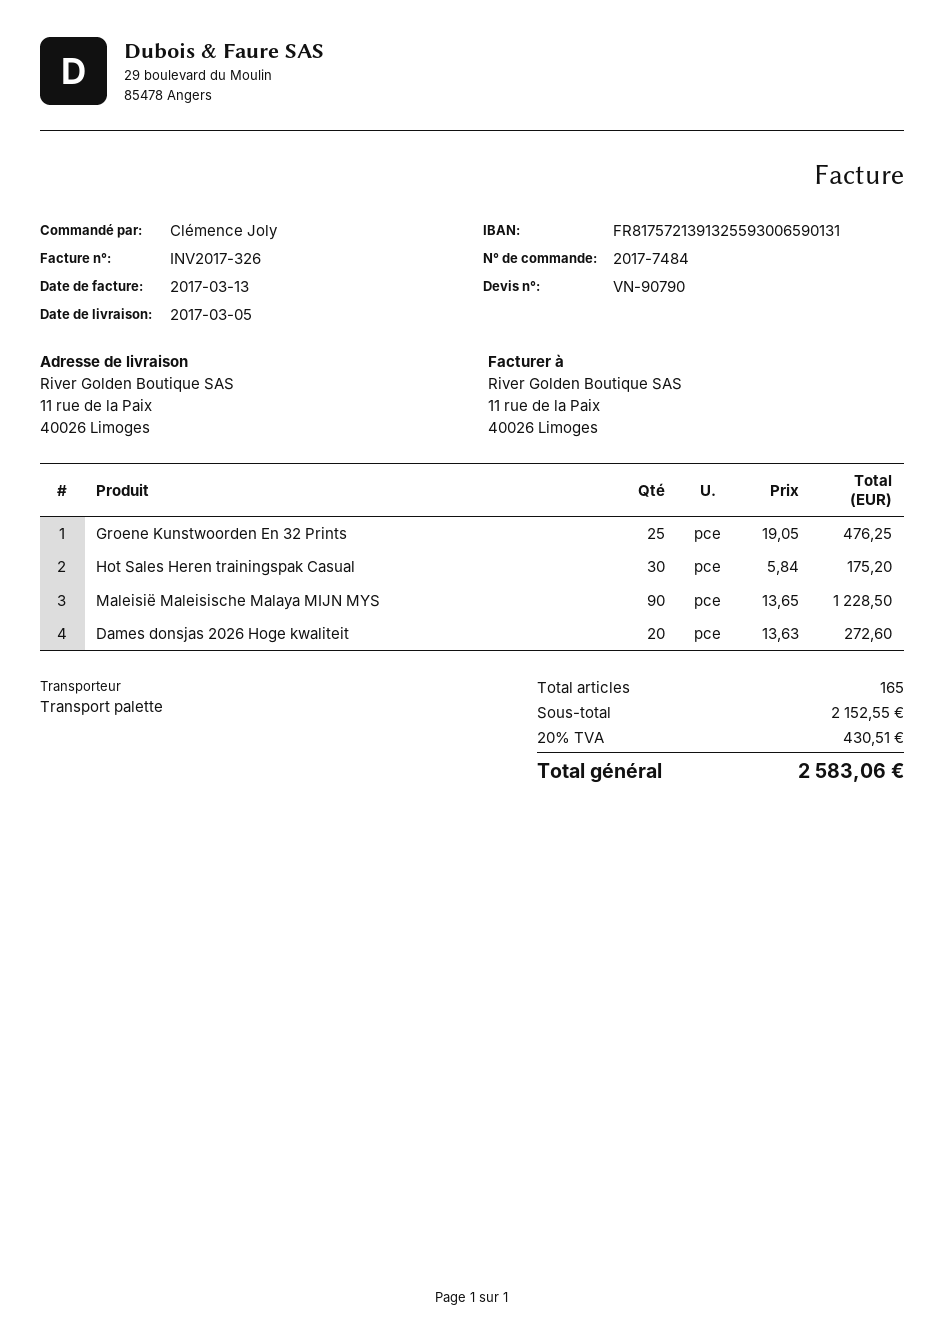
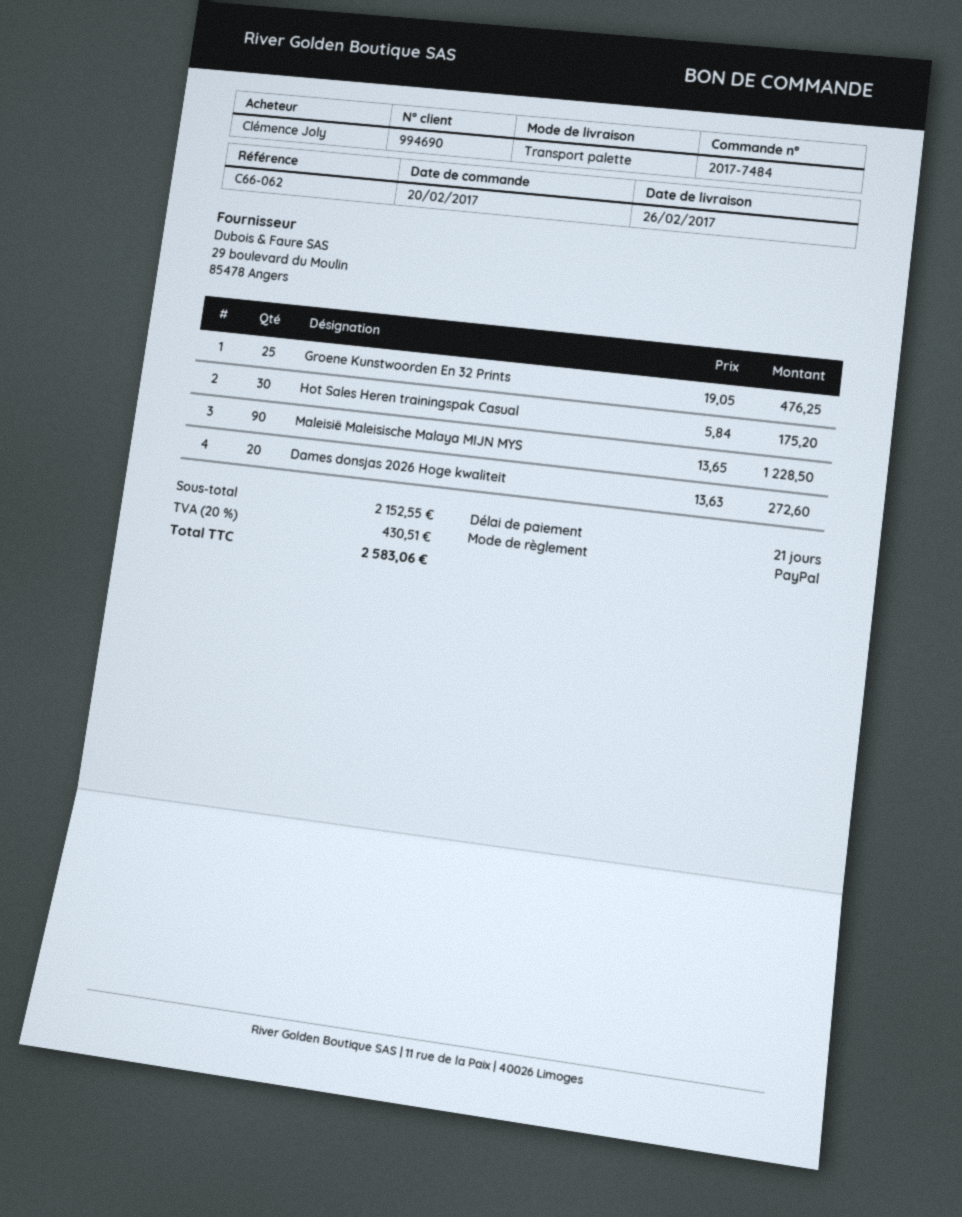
delivery date: 2017-03-05 -> 2017-02-26

